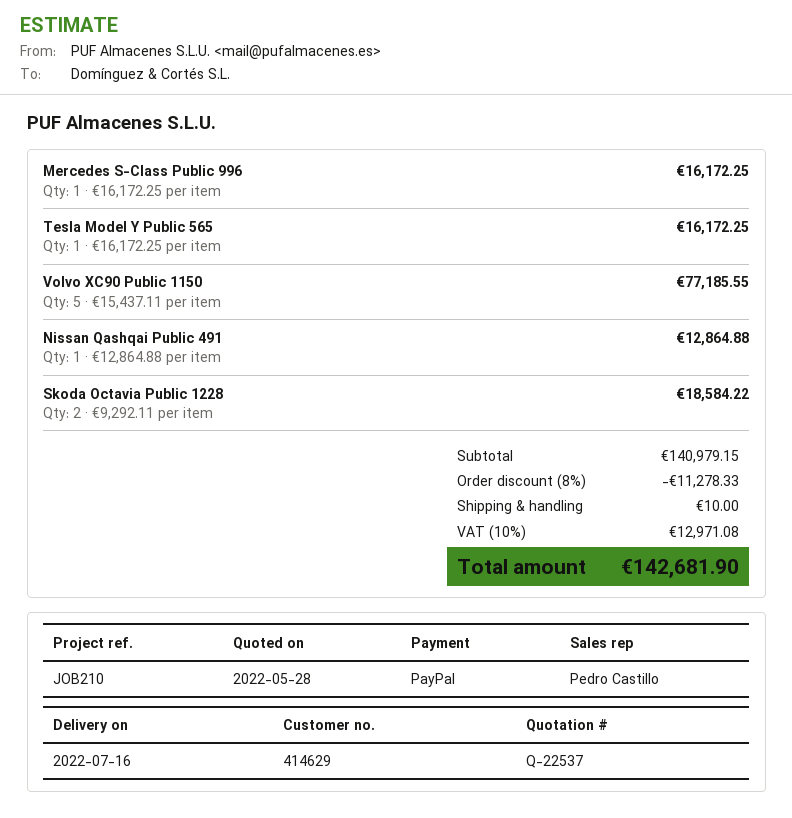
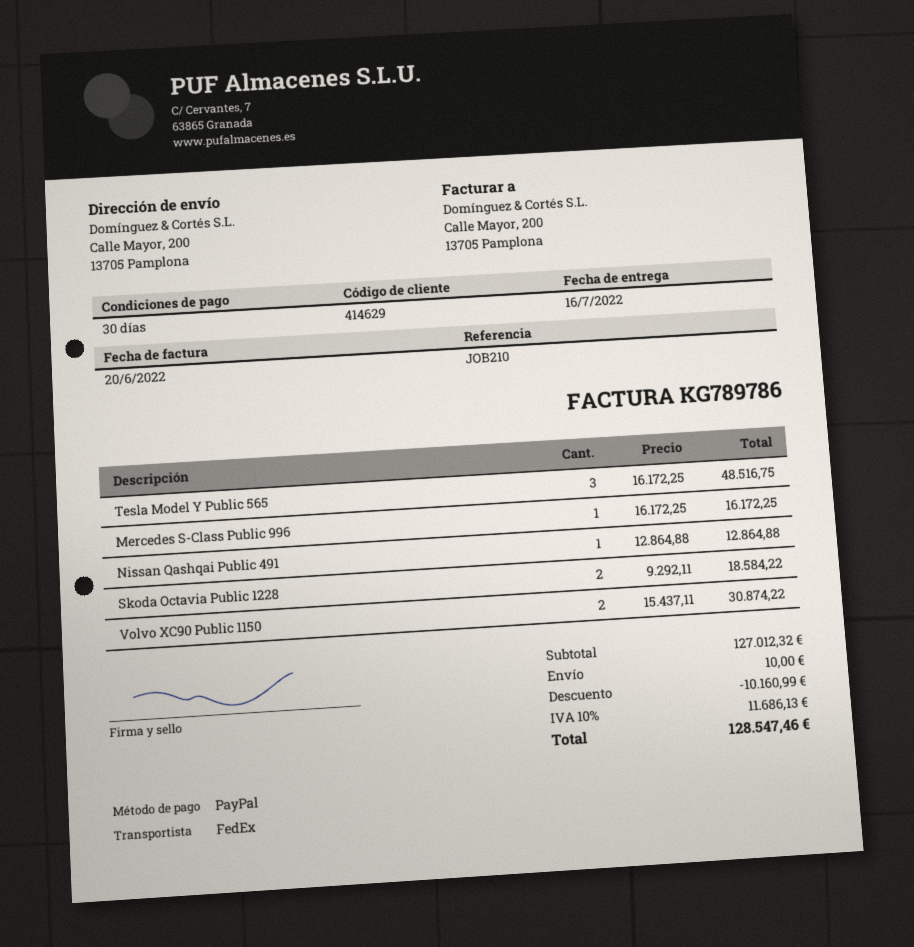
Tesla Model Y Public 565: 1 x 16172.25 = 16172.25 -> 3 x 16172.25 = 48516.75
Volvo XC90 Public 1150: 5 x 15437.11 = 77185.55 -> 2 x 15437.11 = 30874.22
subtotal: 140979.15 -> 127012.32
discount: 11278.33 -> 10160.99
tax: 10% = 12971.08 -> 10% = 11686.13
total: 142681.90 -> 128547.46

